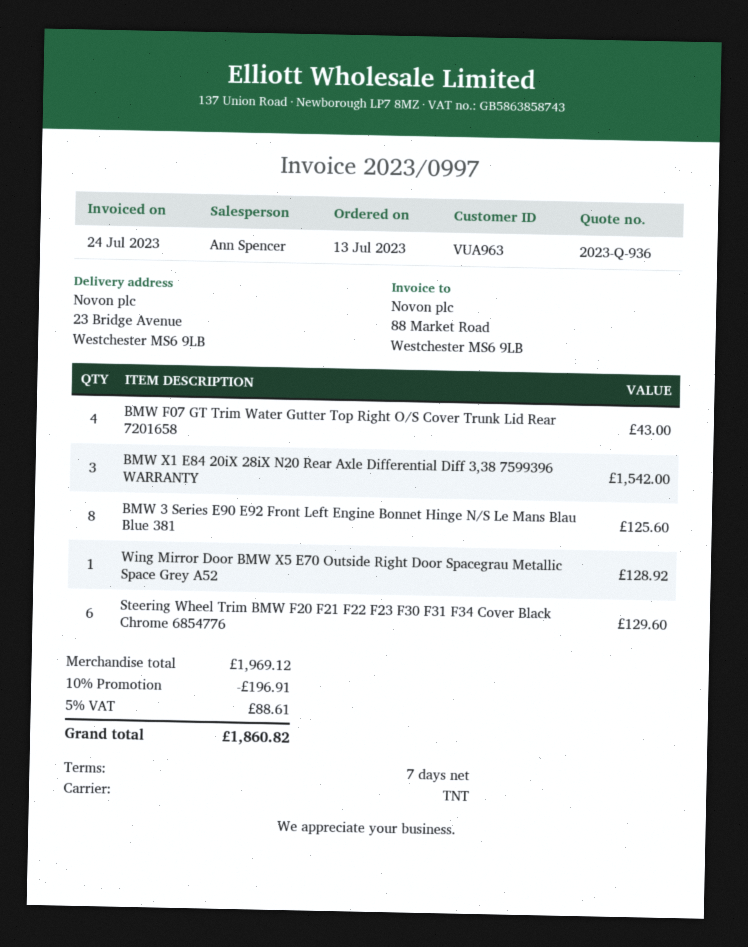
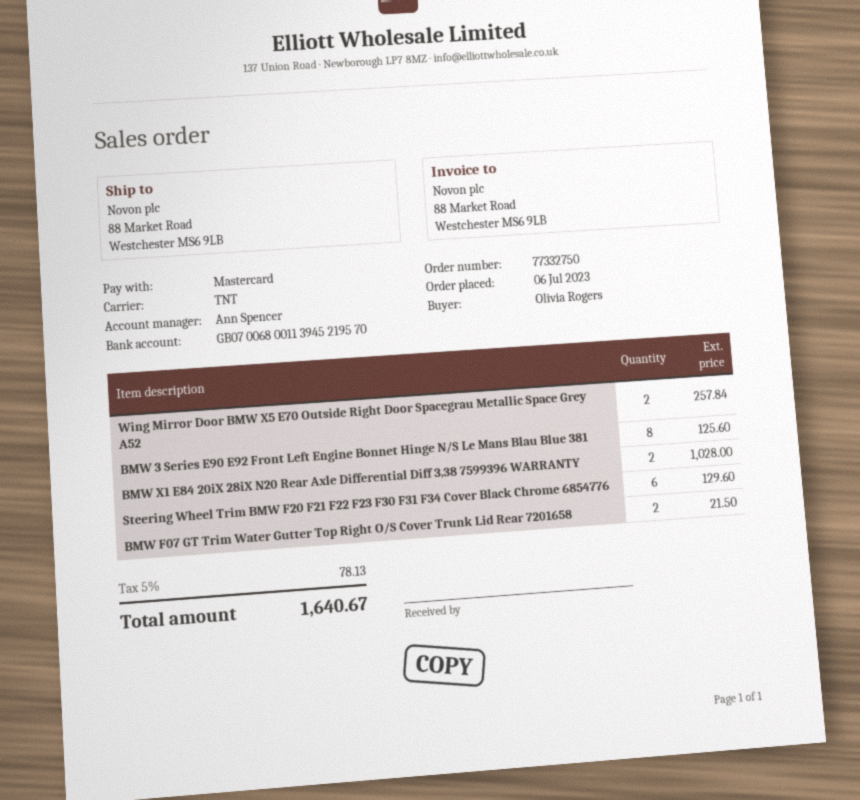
order date: 2023-07-13 -> 2023-07-06
ship to: 23 Bridge Avenue, Westchester MS6 9LB -> 88 Market Road, Westchester MS6 9LB
BMW F07 GT Trim Water Gutter Top Right O/S Cover Trunk Lid Rear 7201658: 4 for 43.00 -> 2 for 21.50
BMW X1 E84 20iX 28iX N20 Rear Axle Differential Diff 3,38 7599396 WARRANTY: 3 for 1542.00 -> 2 for 1028.00
Wing Mirror Door BMW X5 E70 Outside Right Door Spacegrau Metallic Space Grey A52: 1 for 128.92 -> 2 for 257.84
discount: 10% = 196.91 -> none
tax: 5% = 88.61 -> 5% = 78.13
total: 1860.82 -> 1640.67

